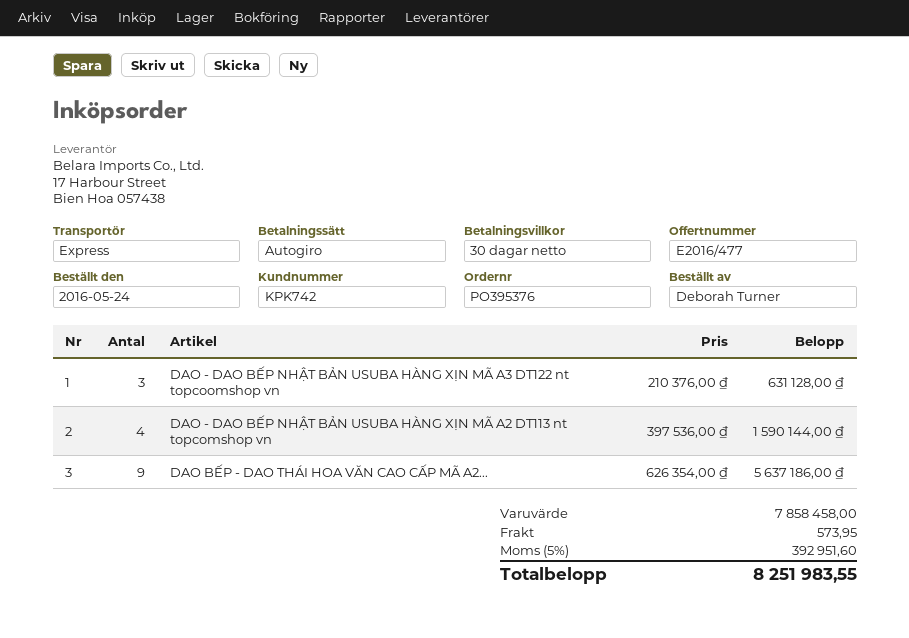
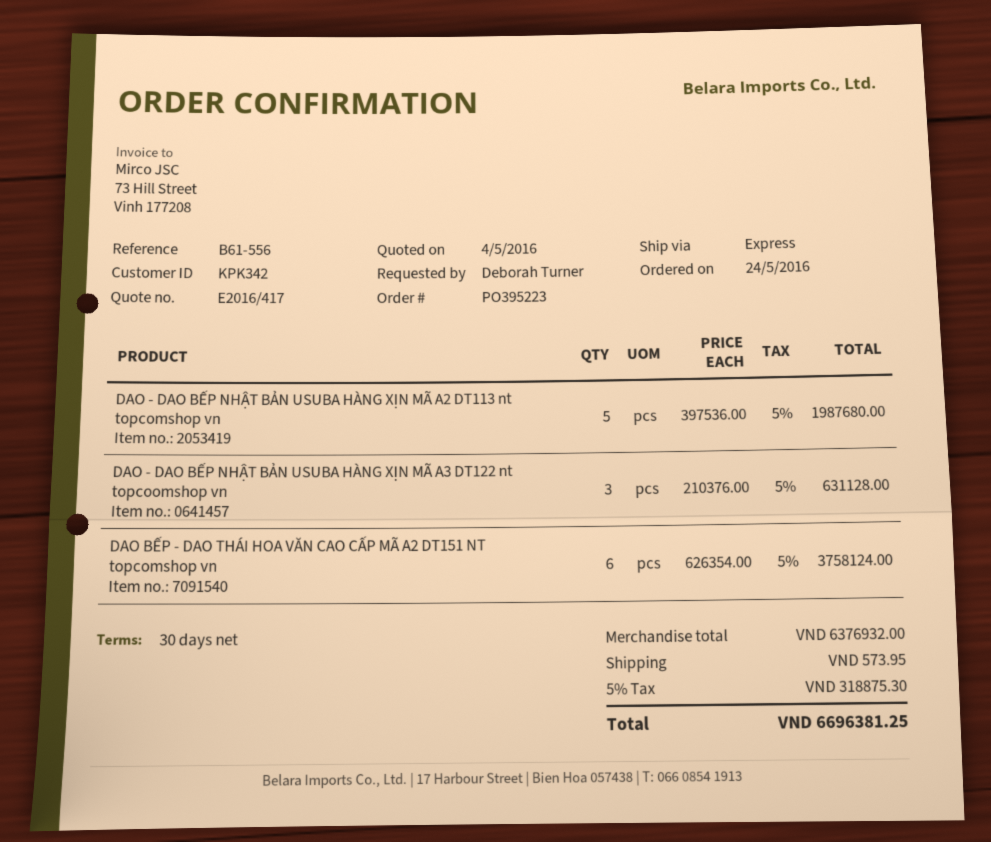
quote number: E2016/477 -> E2016/417
order number: PO395376 -> PO395223
customer number: KPK742 -> KPK342
DAO - DAO BẾP NHẬT BẢN USUBA HÀNG XỊN MÃ A2 DT113 nt topcomshop vn: 4 x 397536.00 = 1590144.00 -> 5 x 397536.00 = 1987680.00
DAO BẾP - DAO THÁI HOA VĂN CAO CẤP MÃ A2...: 9 x 626354.00 = 5637186.00 -> 6 x 626354.00 = 3758124.00
subtotal: 7858458.00 -> 6376932.00
tax: 5% = 392951.60 -> 5% = 318875.30
total: 8251983.55 -> 6696381.25

